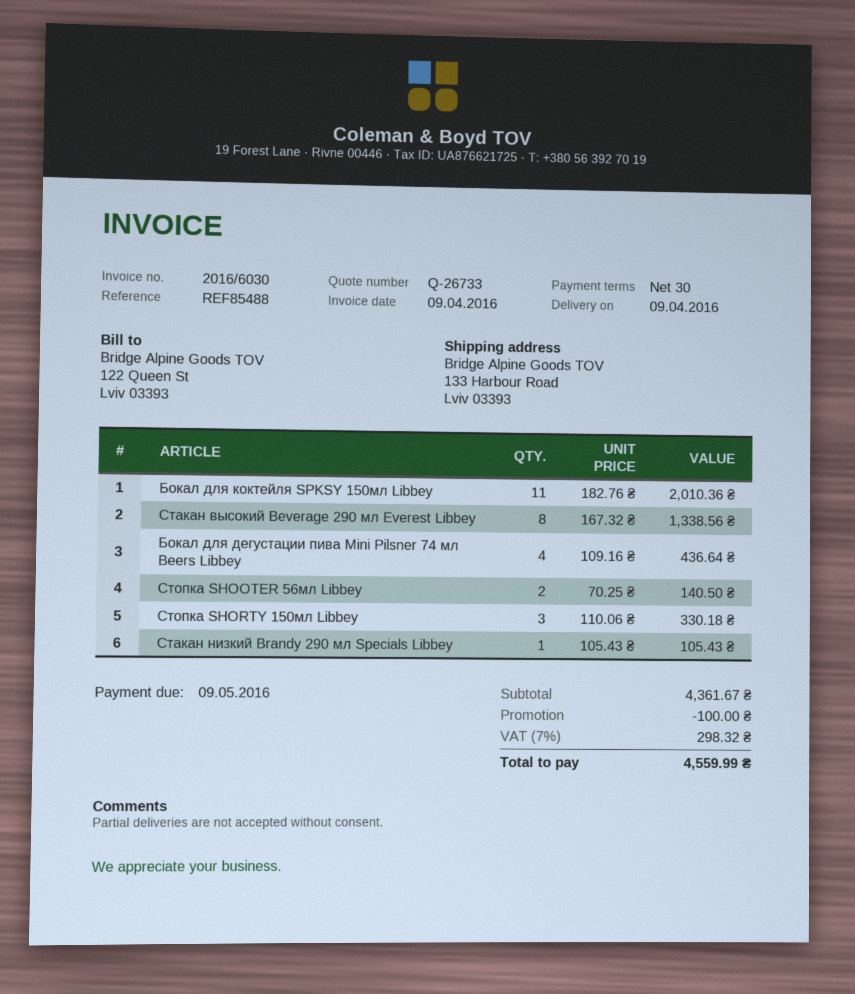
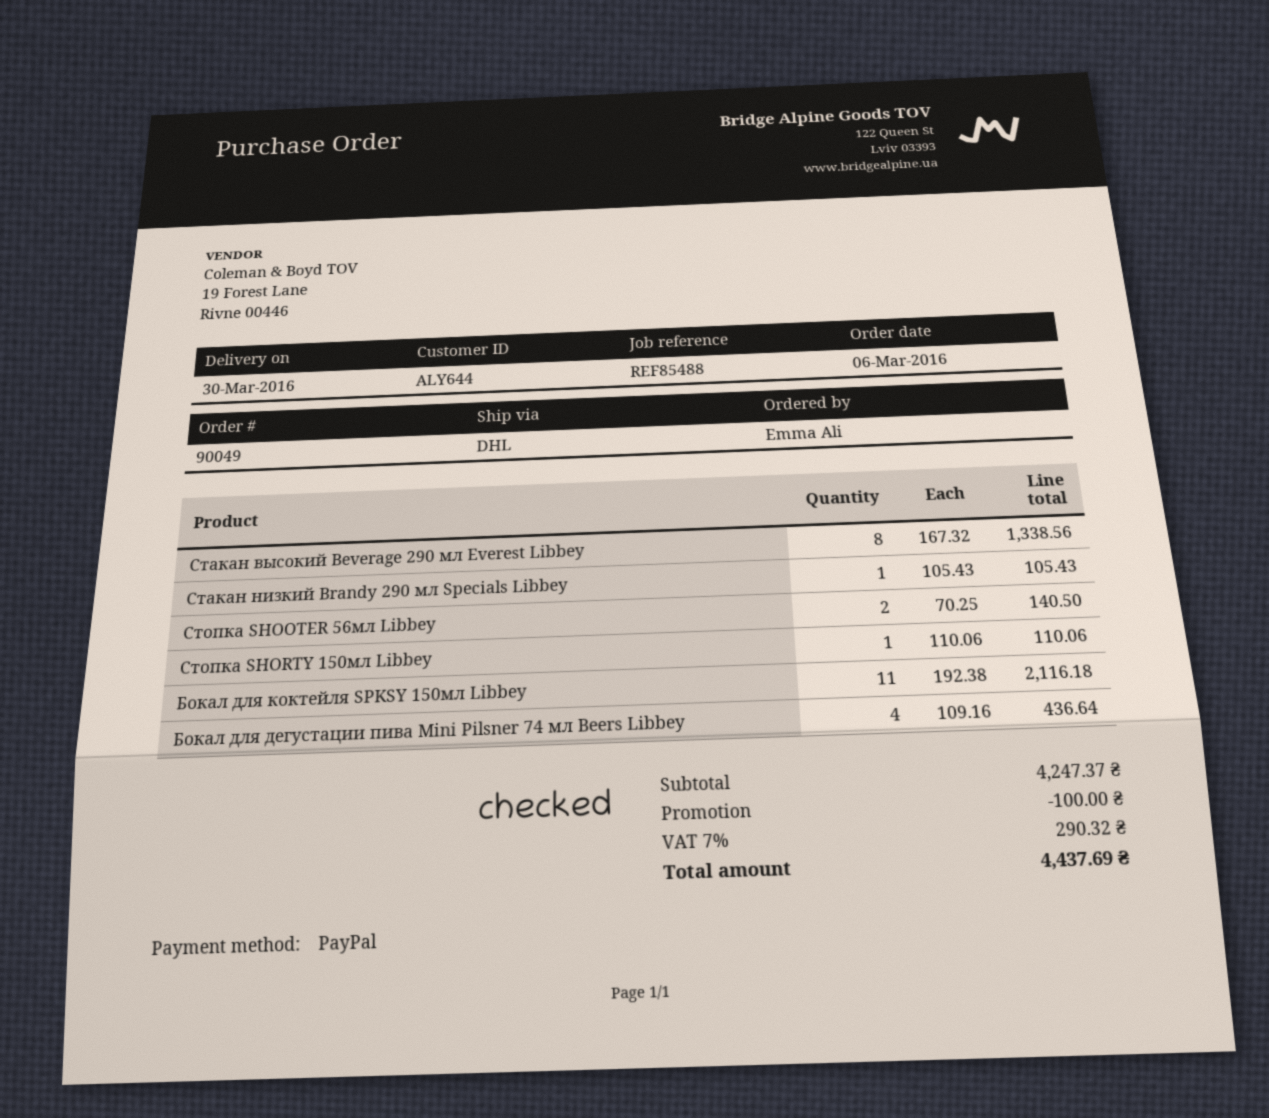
delivery date: 2016-04-09 -> 2016-03-30
Бокал для коктейля SPKSY 150мл Libbey: 11 x 182.76 = 2010.36 -> 11 x 192.38 = 2116.18
Стопка SHORTY 150мл Libbey: 3 x 110.06 = 330.18 -> 1 x 110.06 = 110.06
subtotal: 4361.67 -> 4247.37
tax: 7% = 298.32 -> 7% = 290.32
total: 4559.99 -> 4437.69

